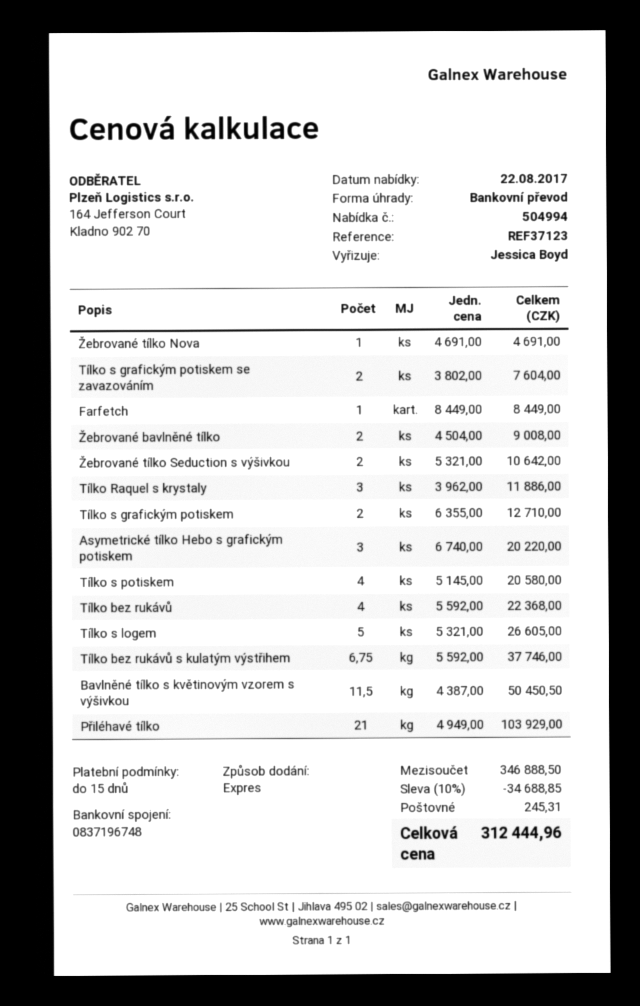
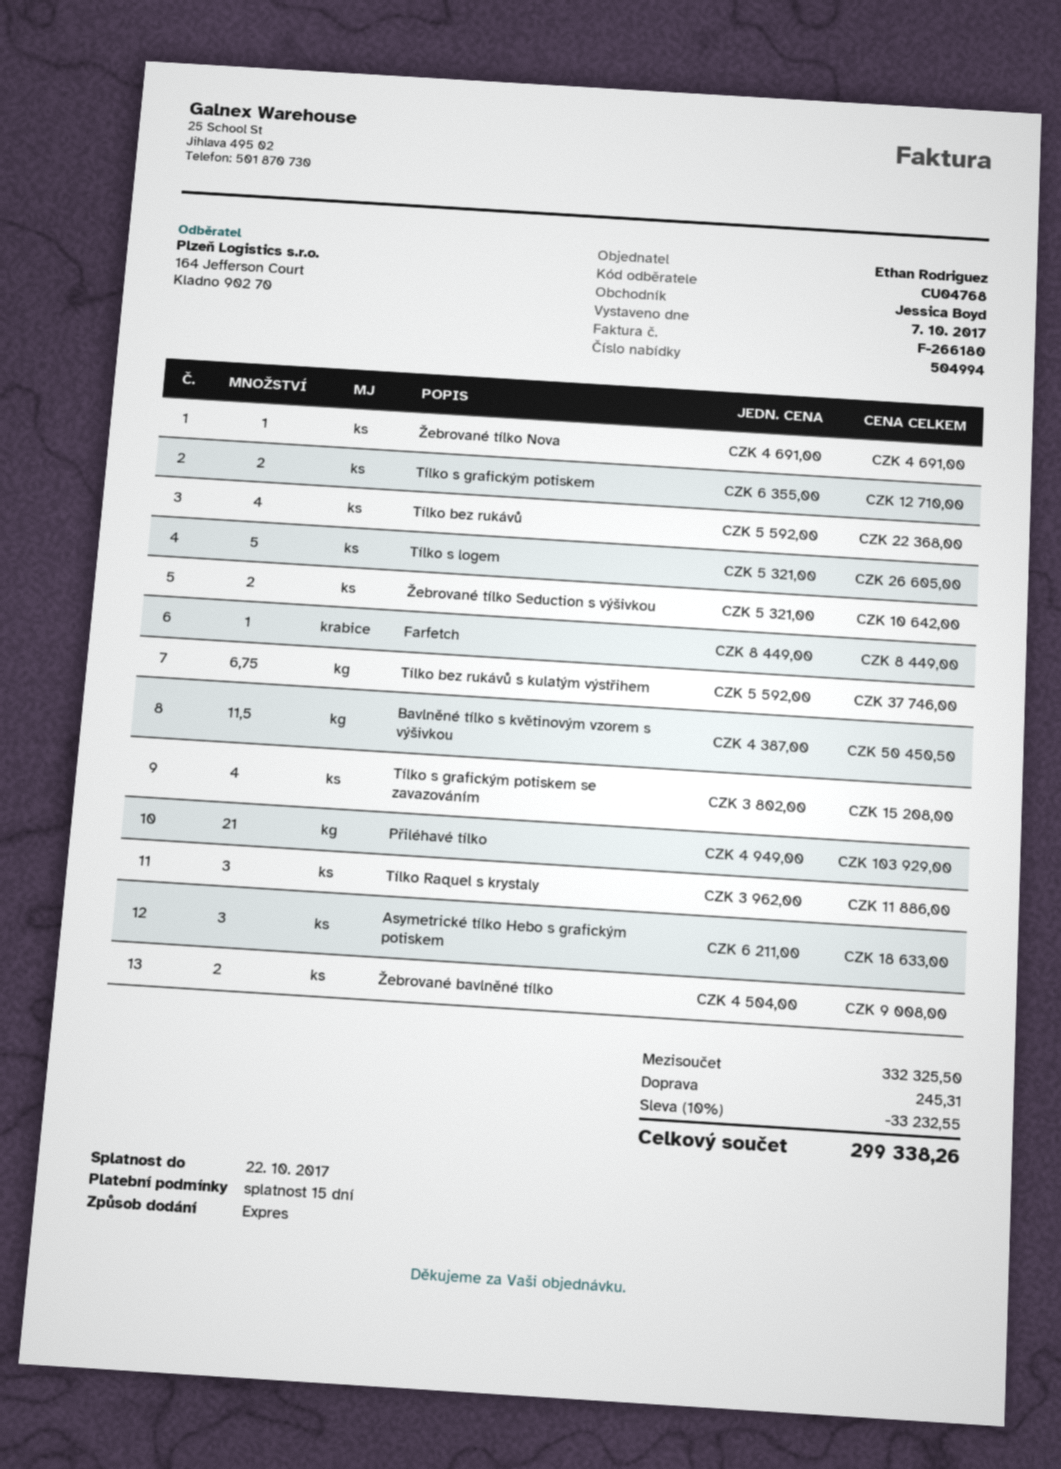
Tílko s grafickým potiskem se zavazováním: 2 x 3802.00 = 7604.00 -> 4 x 3802.00 = 15208.00
Asymetrické tílko Hebo s grafickým potiskem: 3 x 6740.00 = 20220.00 -> 3 x 6211.00 = 18633.00
Tílko s potiskem: 4 x 5145.00 = 20580.00 -> none
subtotal: 346888.50 -> 332325.50
discount: 10% = 34688.85 -> 10% = 33232.55
total: 312444.96 -> 299338.26

